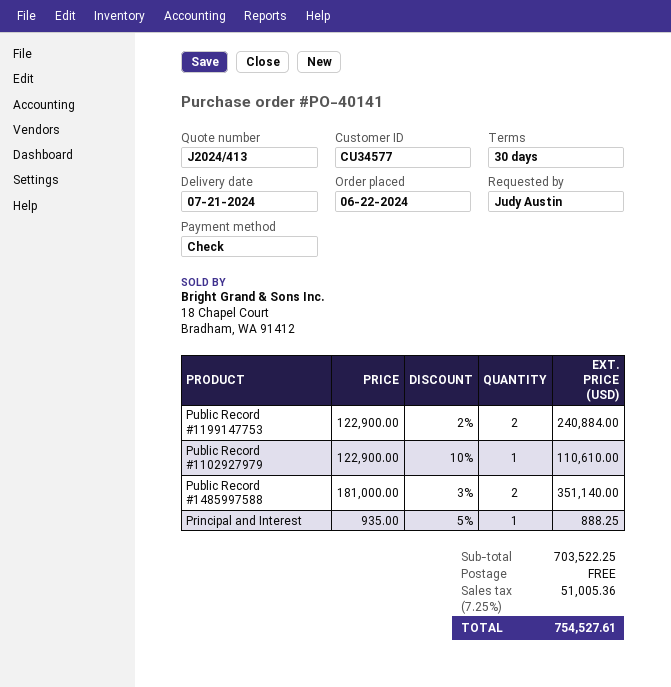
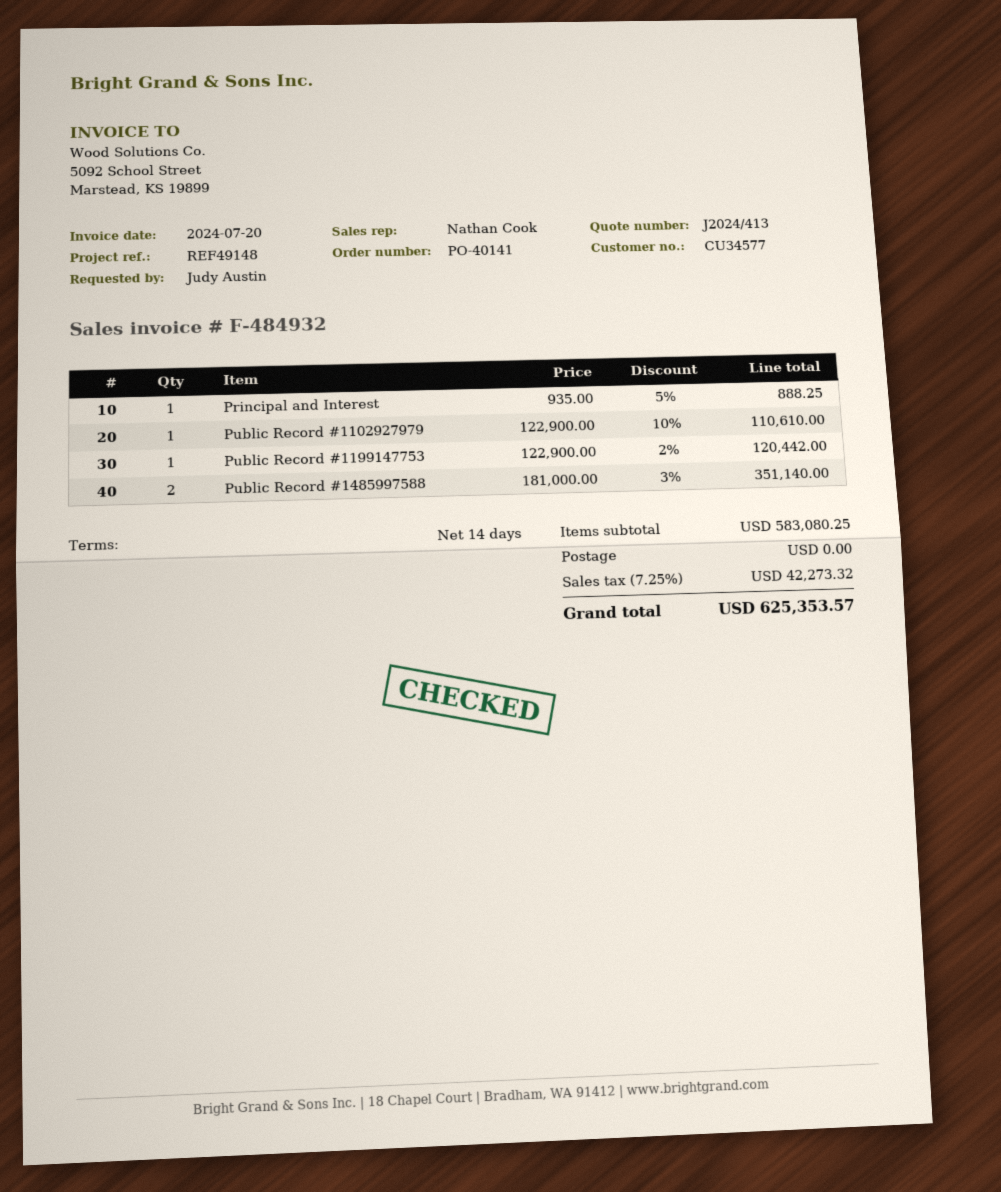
payment terms: 30 days -> 14 days
Public Record #1199147753: 2 x 122900.00 - 2% = 240884.00 -> 1 x 122900.00 - 2% = 120442.00
subtotal: 703522.25 -> 583080.25
tax: 7.25% = 51005.36 -> 7.25% = 42273.32
total: 754527.61 -> 625353.57

